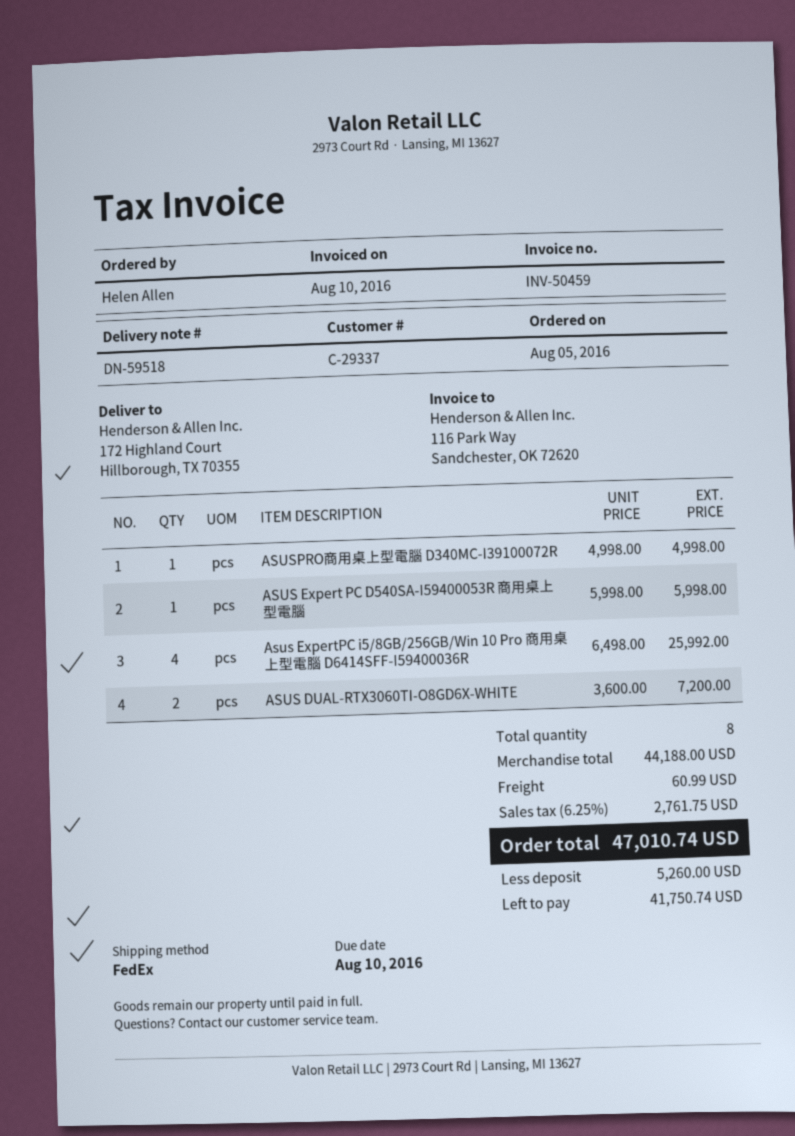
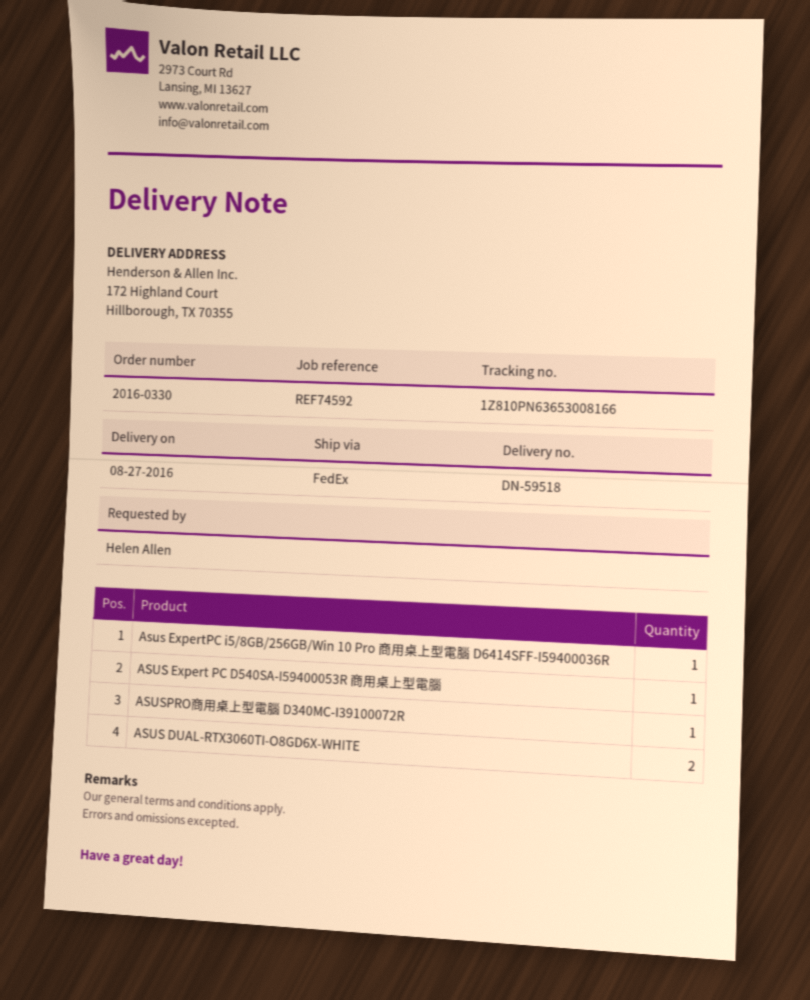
Asus ExpertPC i5/8GB/256GB/Win 10 Pro 商用桌上型電腦 D6414SFF-I59400036R: 4 -> 1

